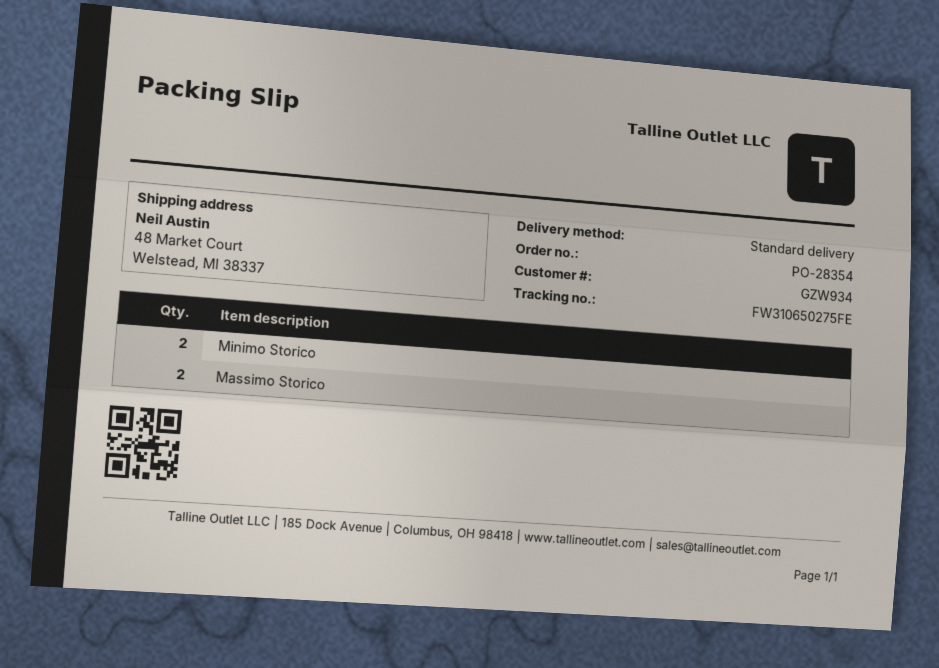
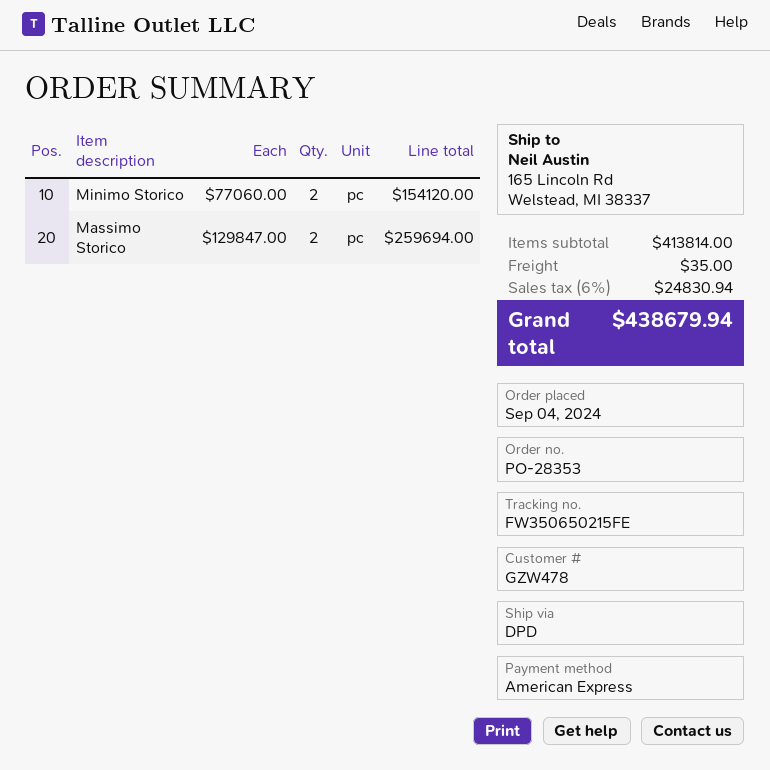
order number: PO-28354 -> PO-28353
customer number: GZW934 -> GZW478
shipping method: standard -> DPD
tracking number: FW310650275FE -> FW350650215FE
ship to: 48 Market Court, Welstead, MI 38337 -> 165 Lincoln Rd, Welstead, MI 38337

